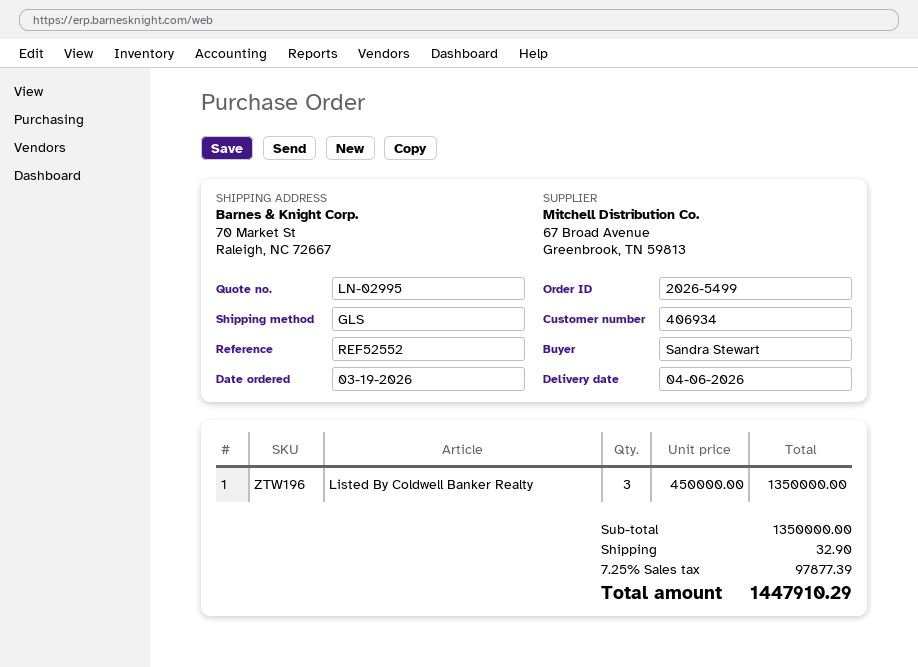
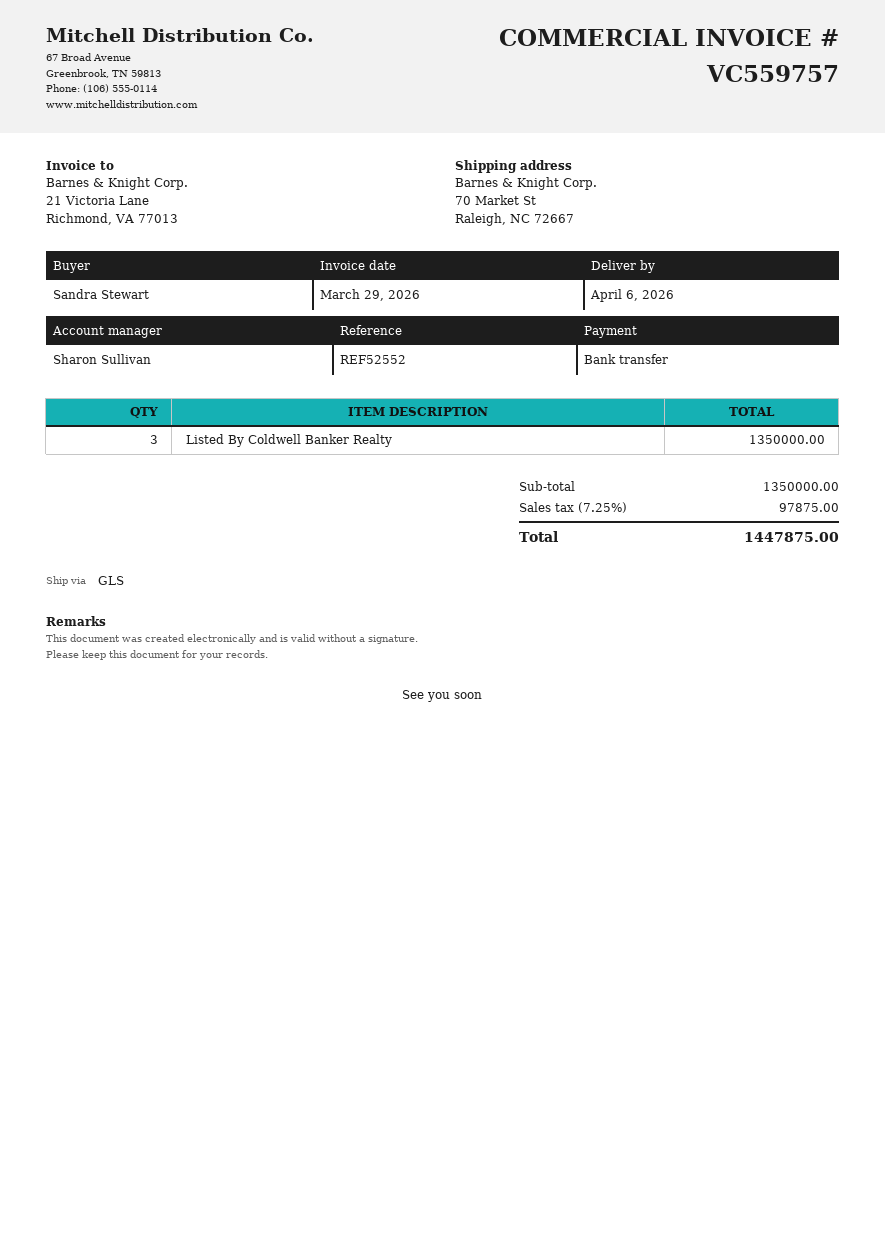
shipping: 32.90 -> none
tax: 7.25% = 97877.39 -> 7.25% = 97875.00
total: 1447910.29 -> 1447875.00

